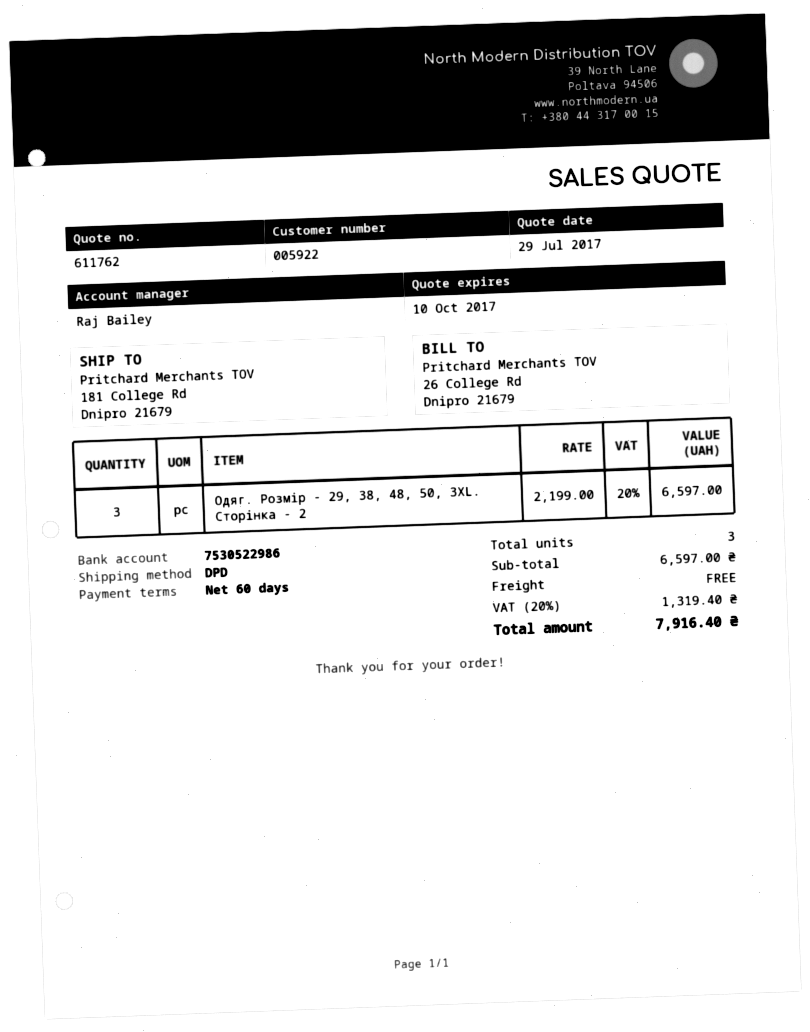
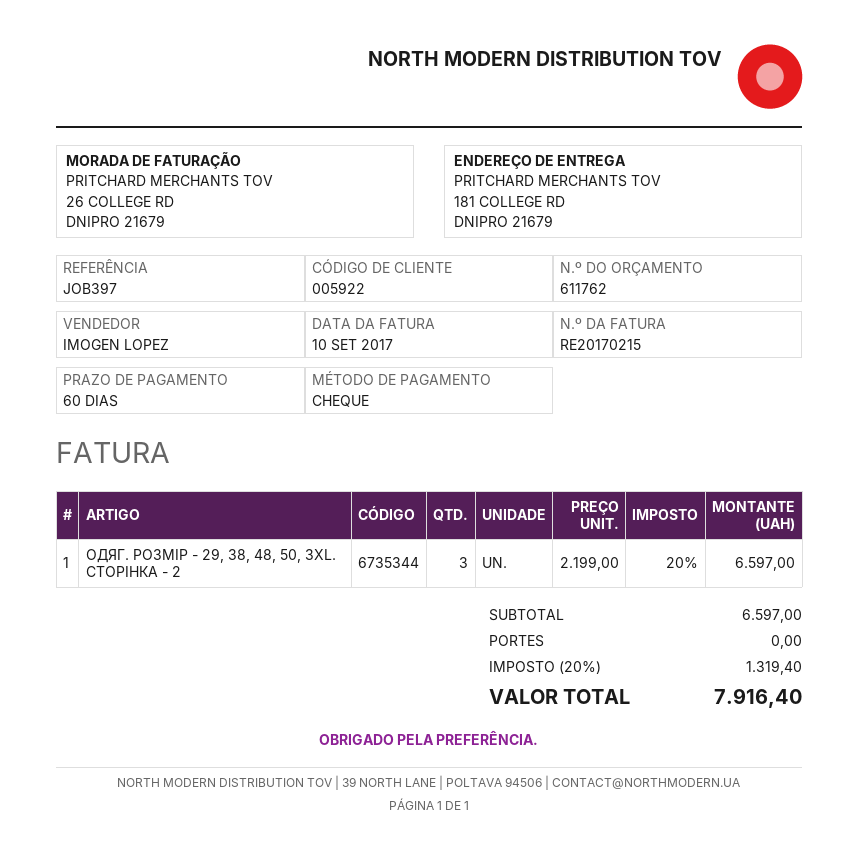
sales rep: Raj Bailey -> IMOGEN LOPEZ

